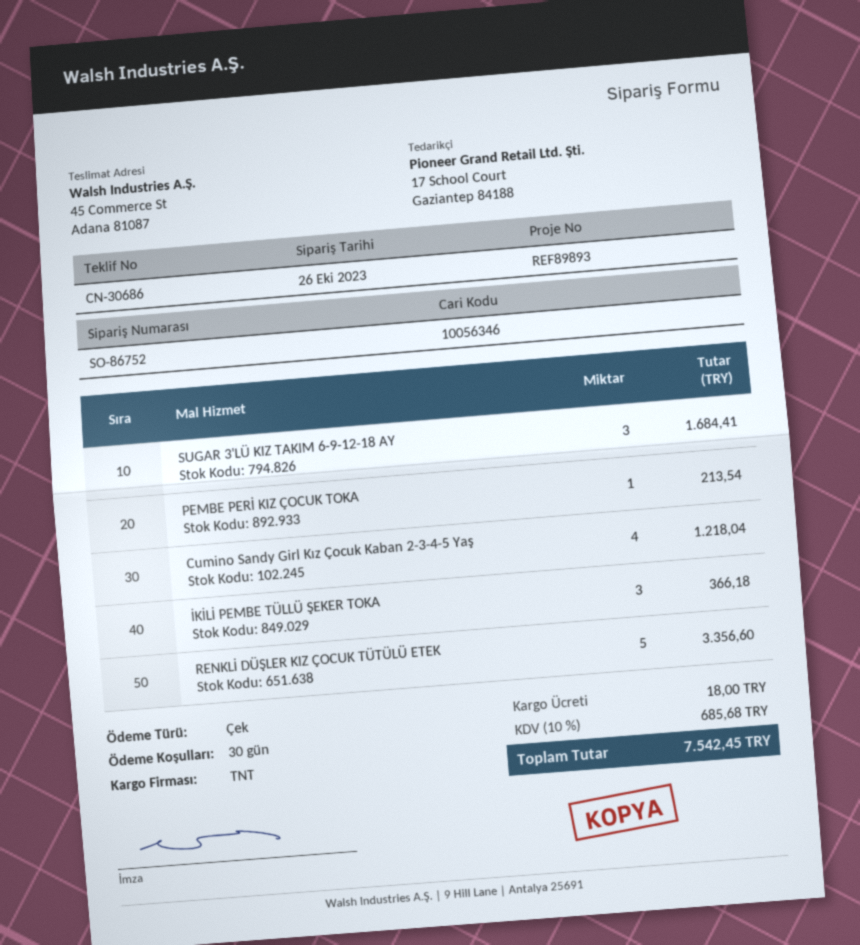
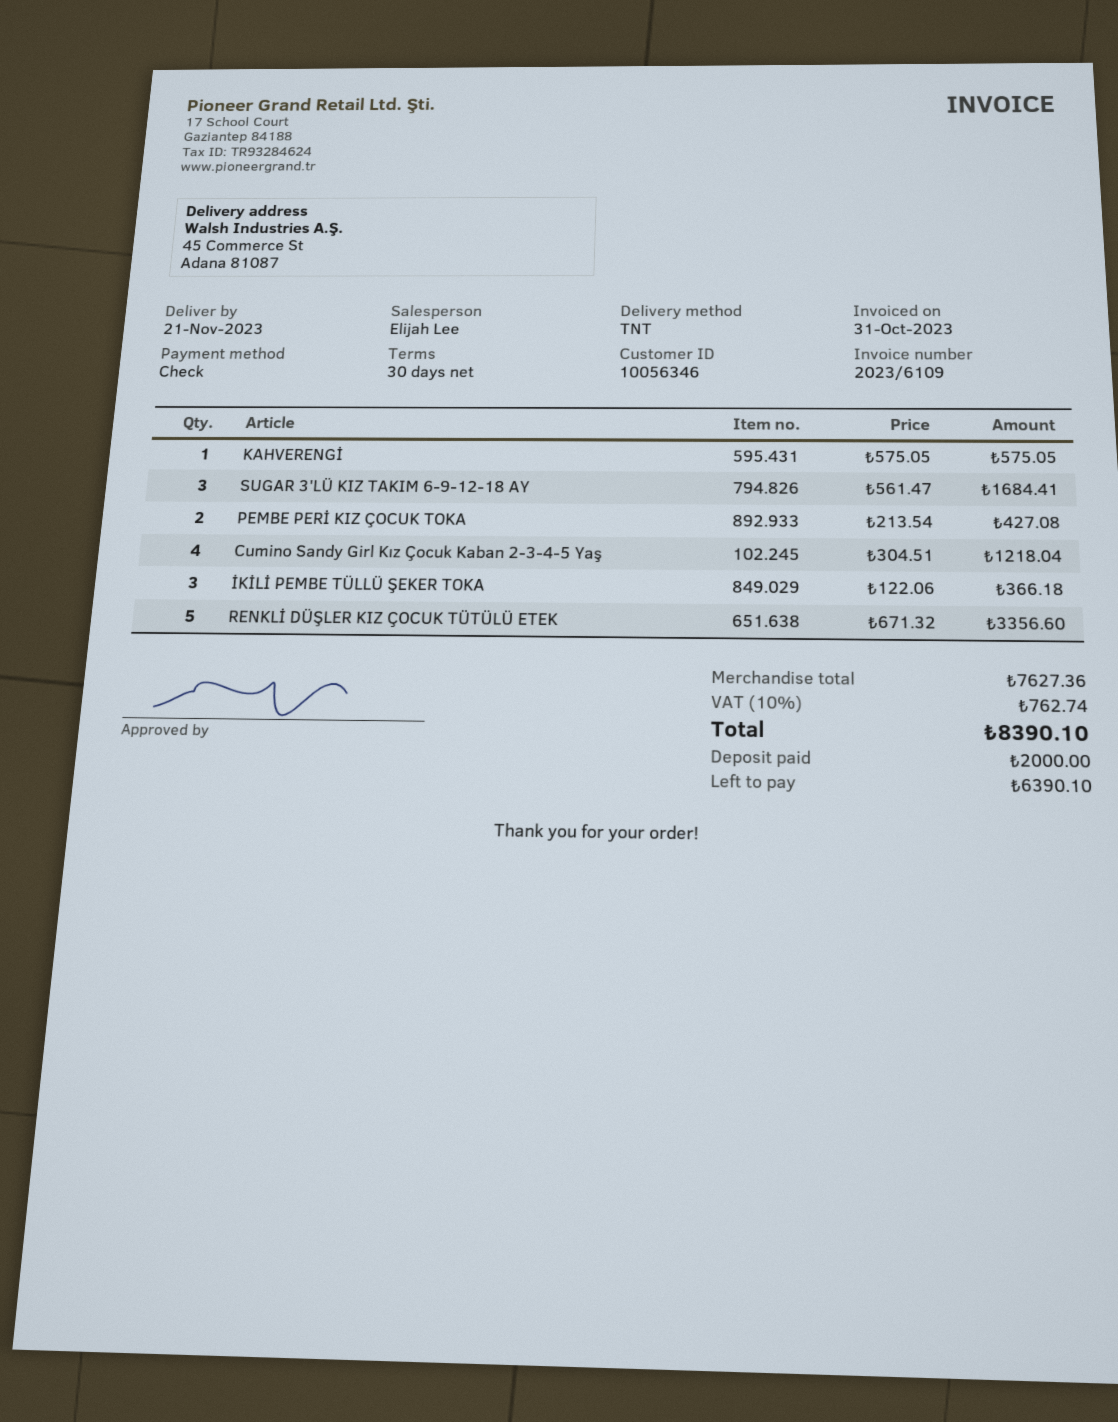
PEMBE PERİ KIZ ÇOCUK TOKA: 1 for 213.54 -> 2 for 427.08
KAHVERENGİ: none -> 1 for 575.05
shipping: 18.00 -> none
tax: 10% = 685.68 -> 10% = 762.74
total: 7542.45 -> 8390.10

